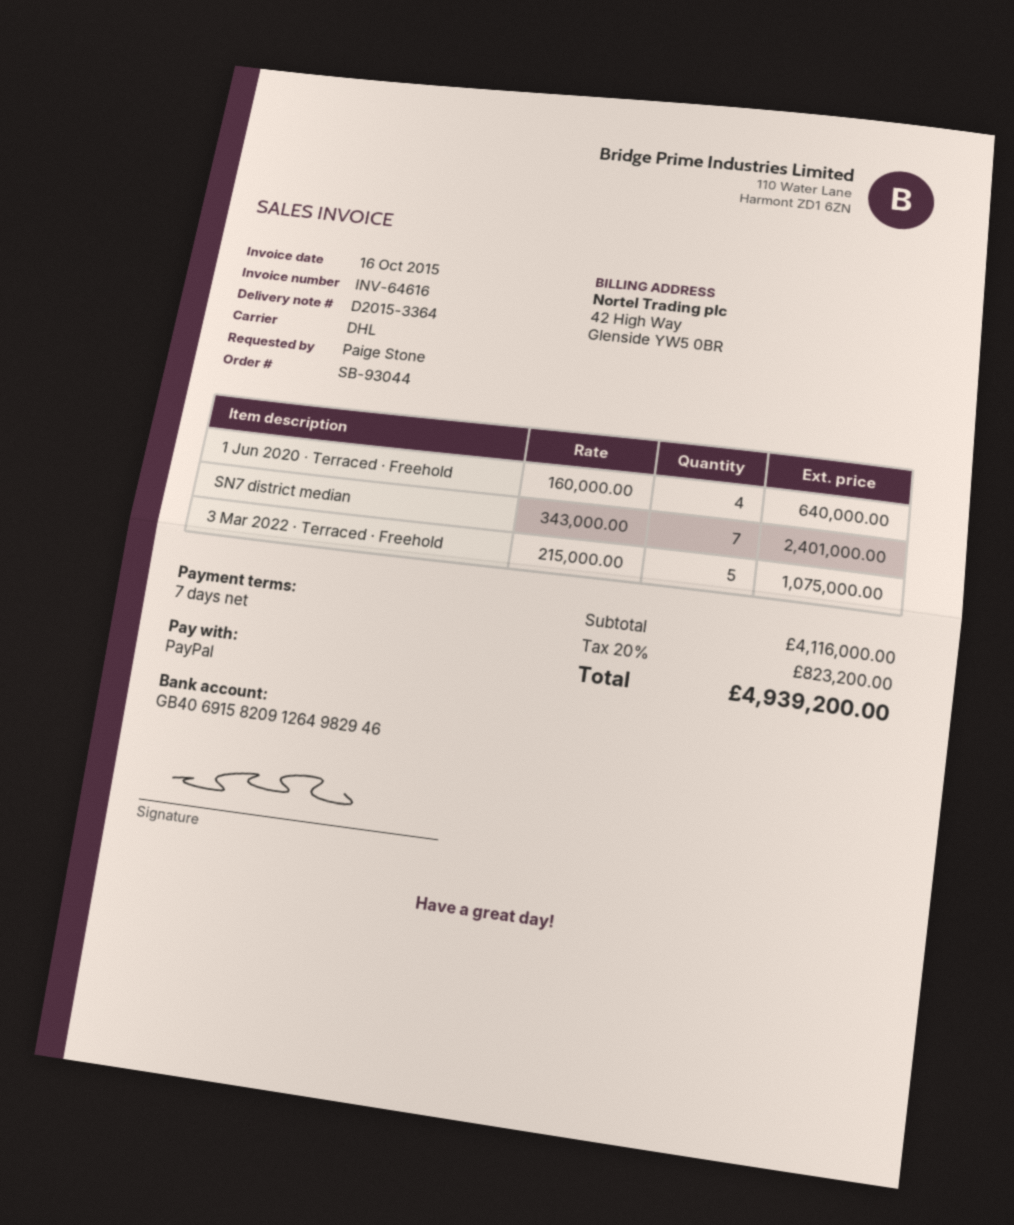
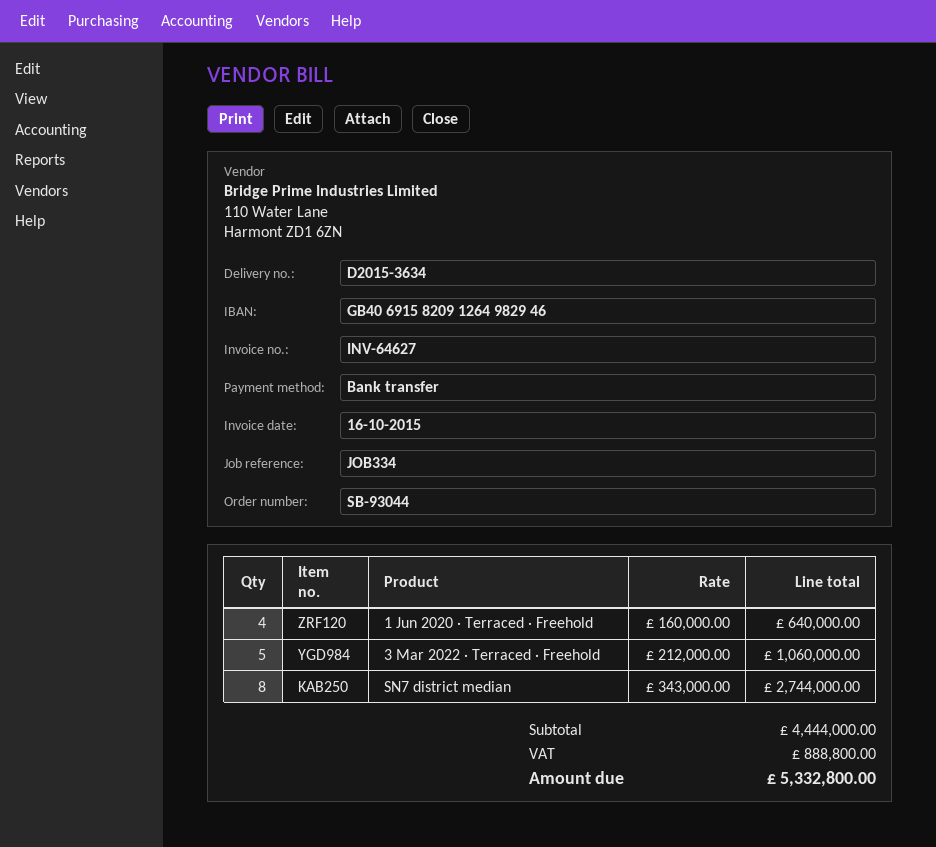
delivery note number: D2015-3364 -> D2015-3634
invoice number: INV-64616 -> INV-64627
payment method: PayPal -> bank transfer
SN7 district median: 7 x 343000.00 = 2401000.00 -> 8 x 343000.00 = 2744000.00
3 Mar 2022 · Terraced · Freehold: 5 x 215000.00 = 1075000.00 -> 5 x 212000.00 = 1060000.00
subtotal: 4116000.00 -> 4444000.00
tax: 823200.00 -> 888800.00
total: 4939200.00 -> 5332800.00

